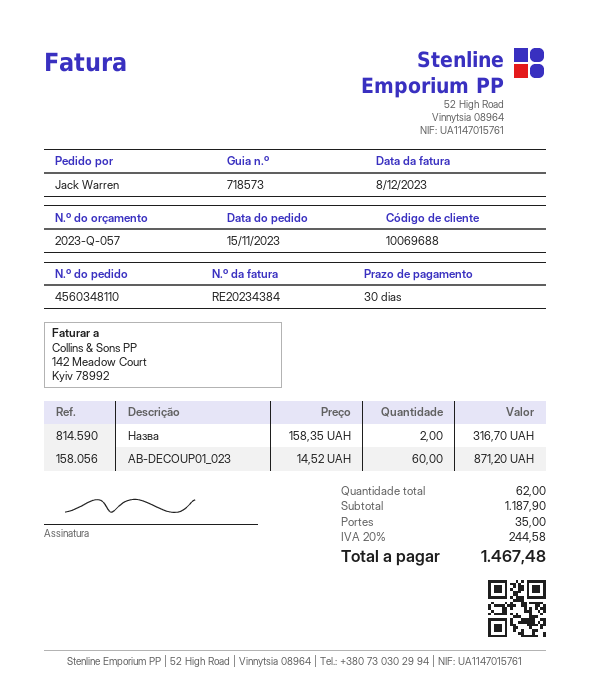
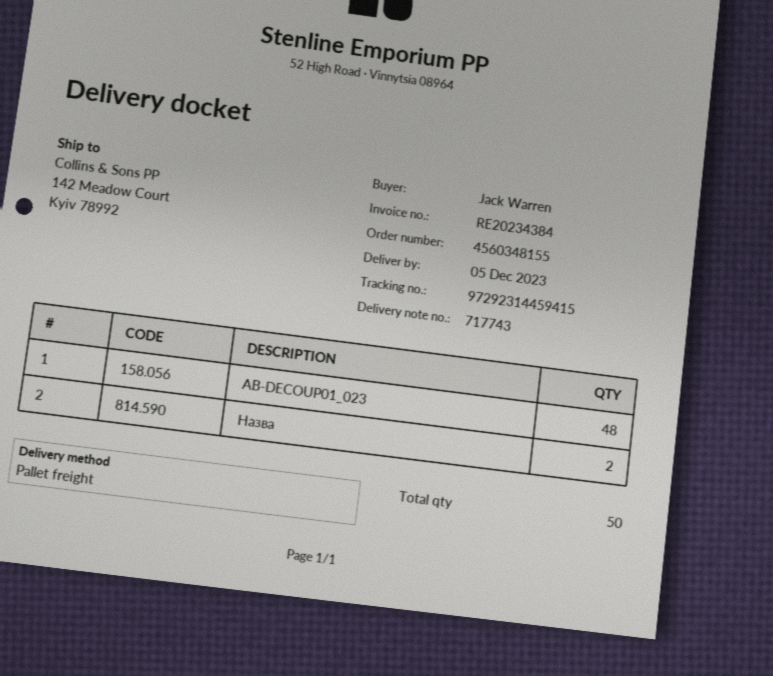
order number: 4560348110 -> 4560348155
delivery note number: 718573 -> 717743
AB-DECOUP01_023: 60 -> 48
total quantity: 62 -> 50

